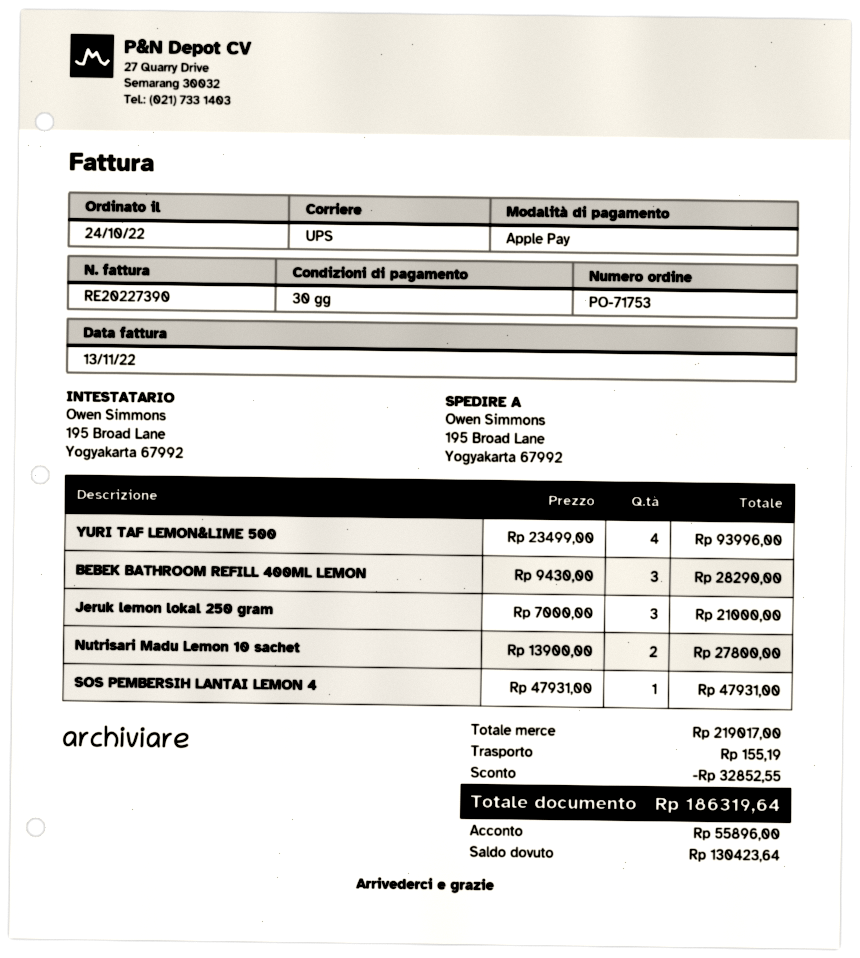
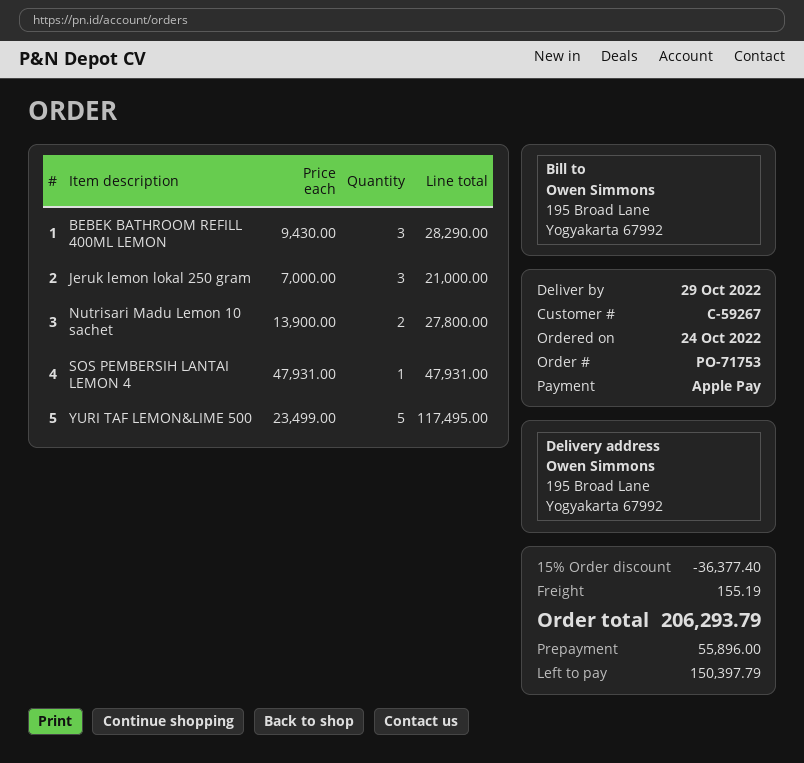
YURI TAF LEMON&LIME 500: 4 x 23499.00 = 93996.00 -> 5 x 23499.00 = 117495.00
discount: 32852.55 -> 36377.40
total: 186319.64 -> 206293.79
balance: 130423.64 -> 150397.79

